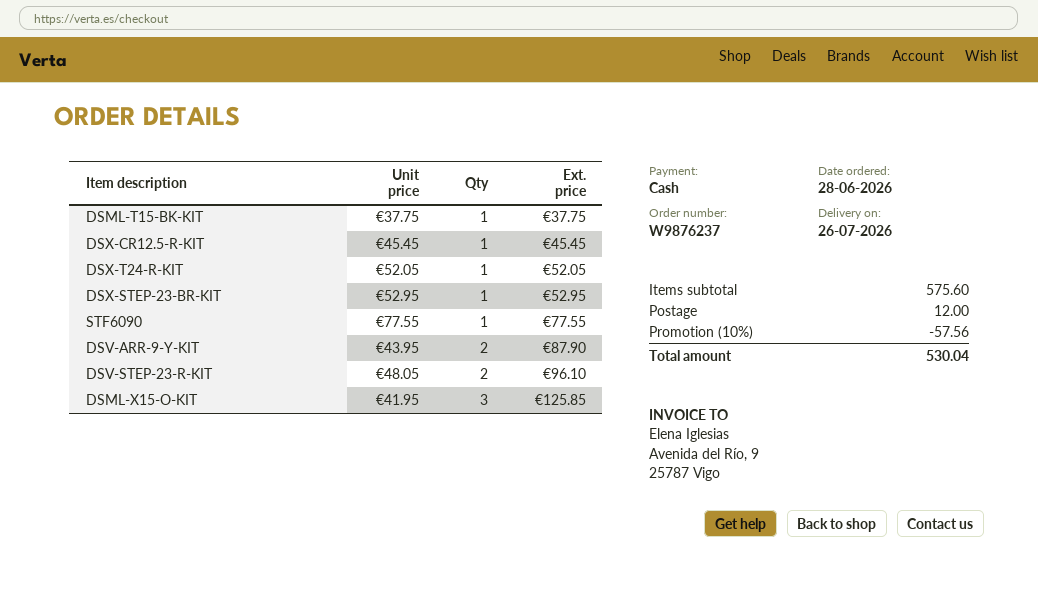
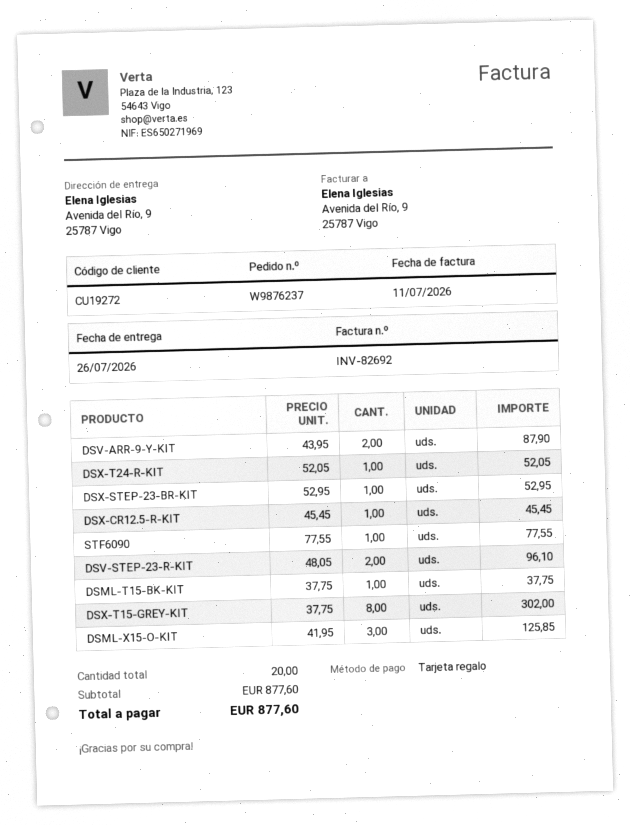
payment method: cash -> gift card
DSX-T15-GREY-KIT: none -> 8 x 37.75 = 302.00
subtotal: 575.60 -> 877.60
discount: 10% = 57.56 -> none
shipping: 12.00 -> none
total: 530.04 -> 877.60

